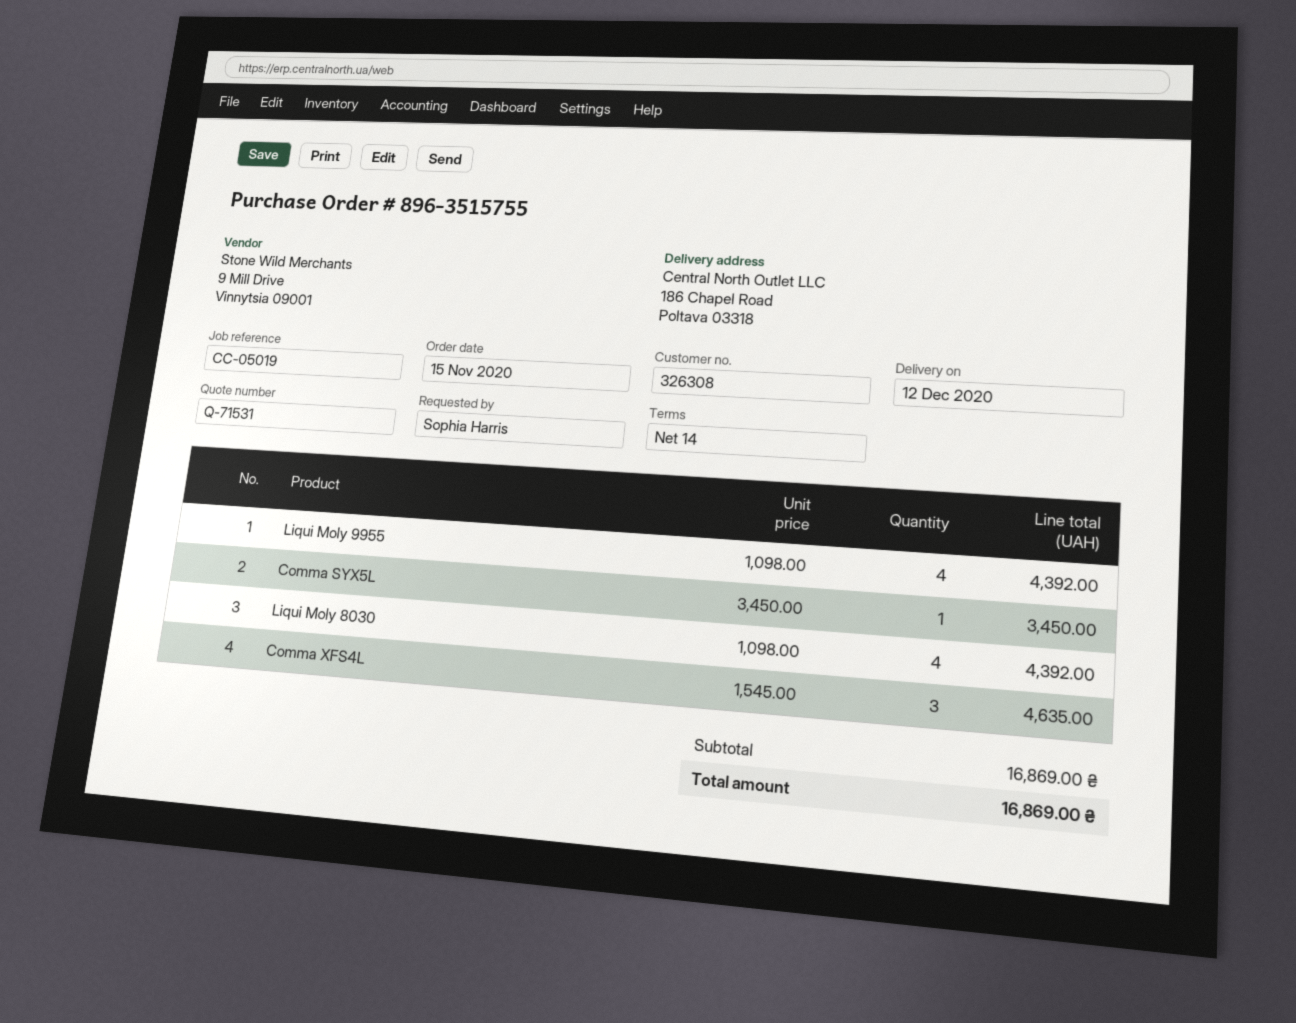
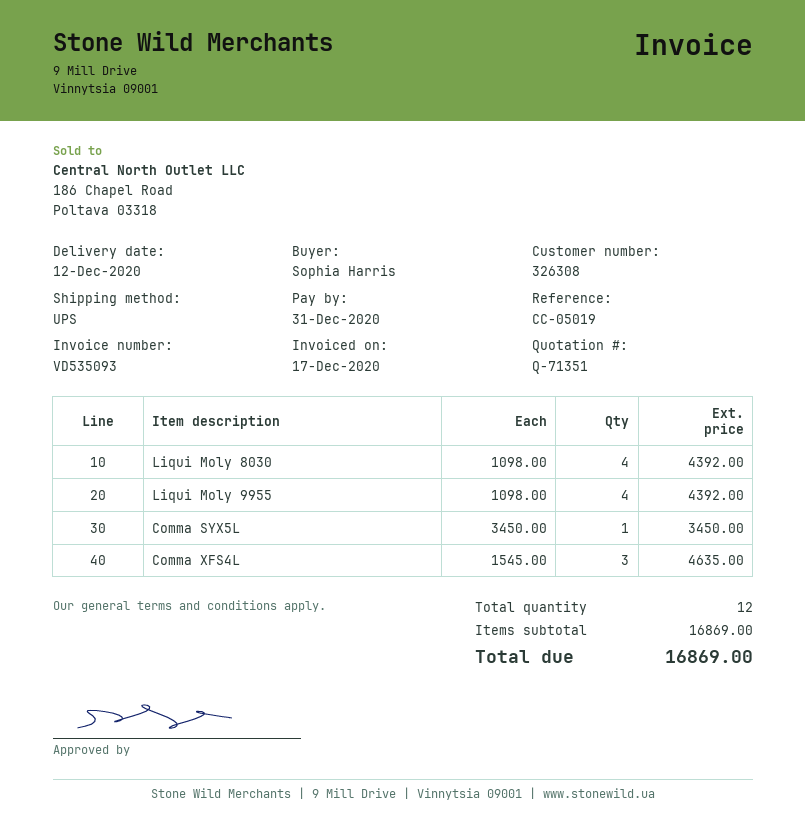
quote number: Q-71531 -> Q-71351

